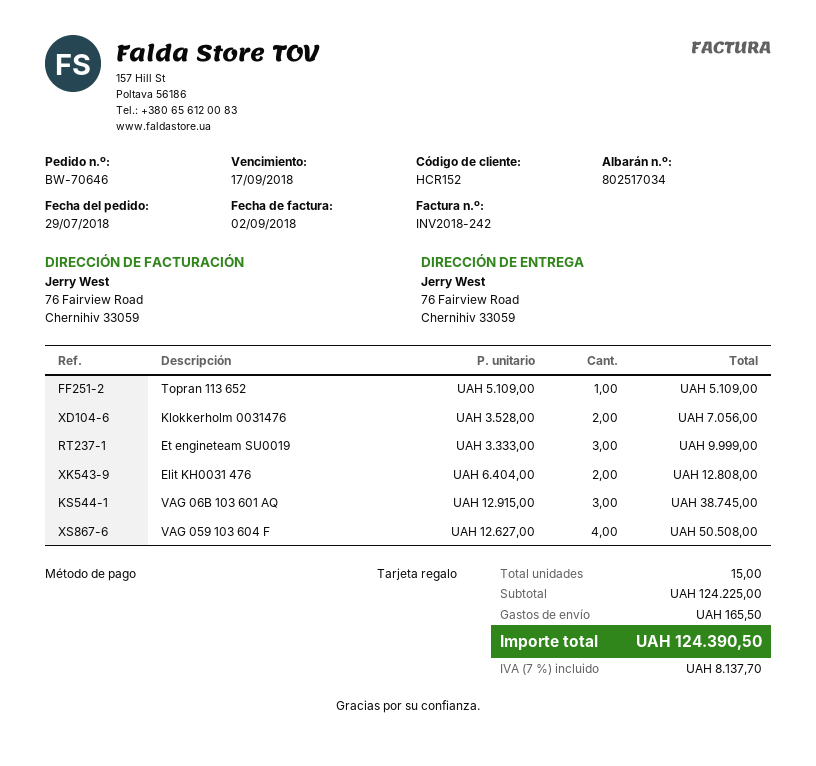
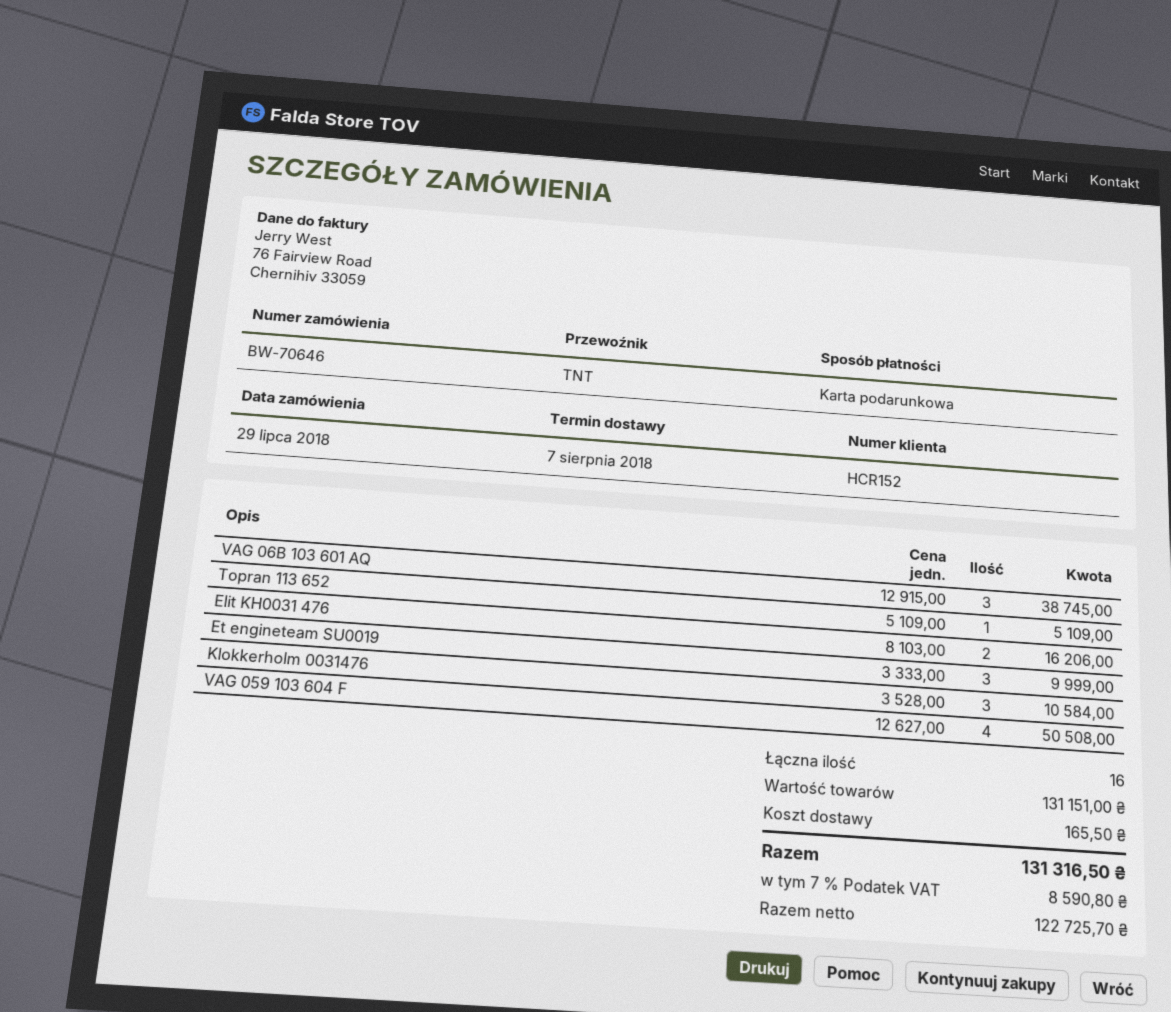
Klokkerholm 0031476: 2 x 3528.00 = 7056.00 -> 3 x 3528.00 = 10584.00
Elit KH0031 476: 2 x 6404.00 = 12808.00 -> 2 x 8103.00 = 16206.00
total quantity: 15 -> 16
subtotal: 124225.00 -> 131151.00
tax: 7% = 8137.70 -> 7% = 8590.80
total: 124390.50 -> 131316.50

